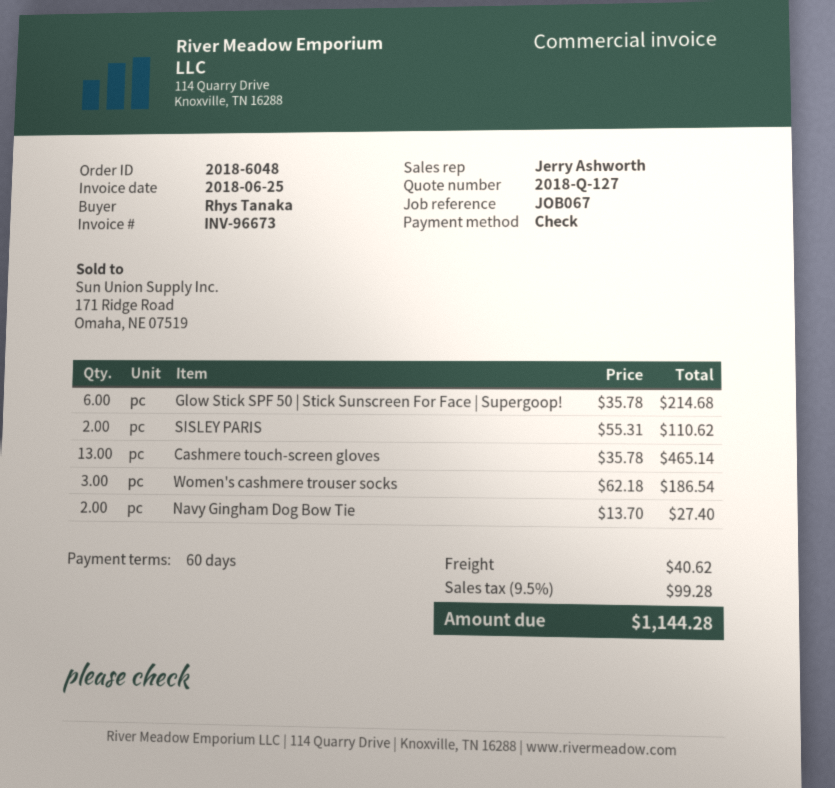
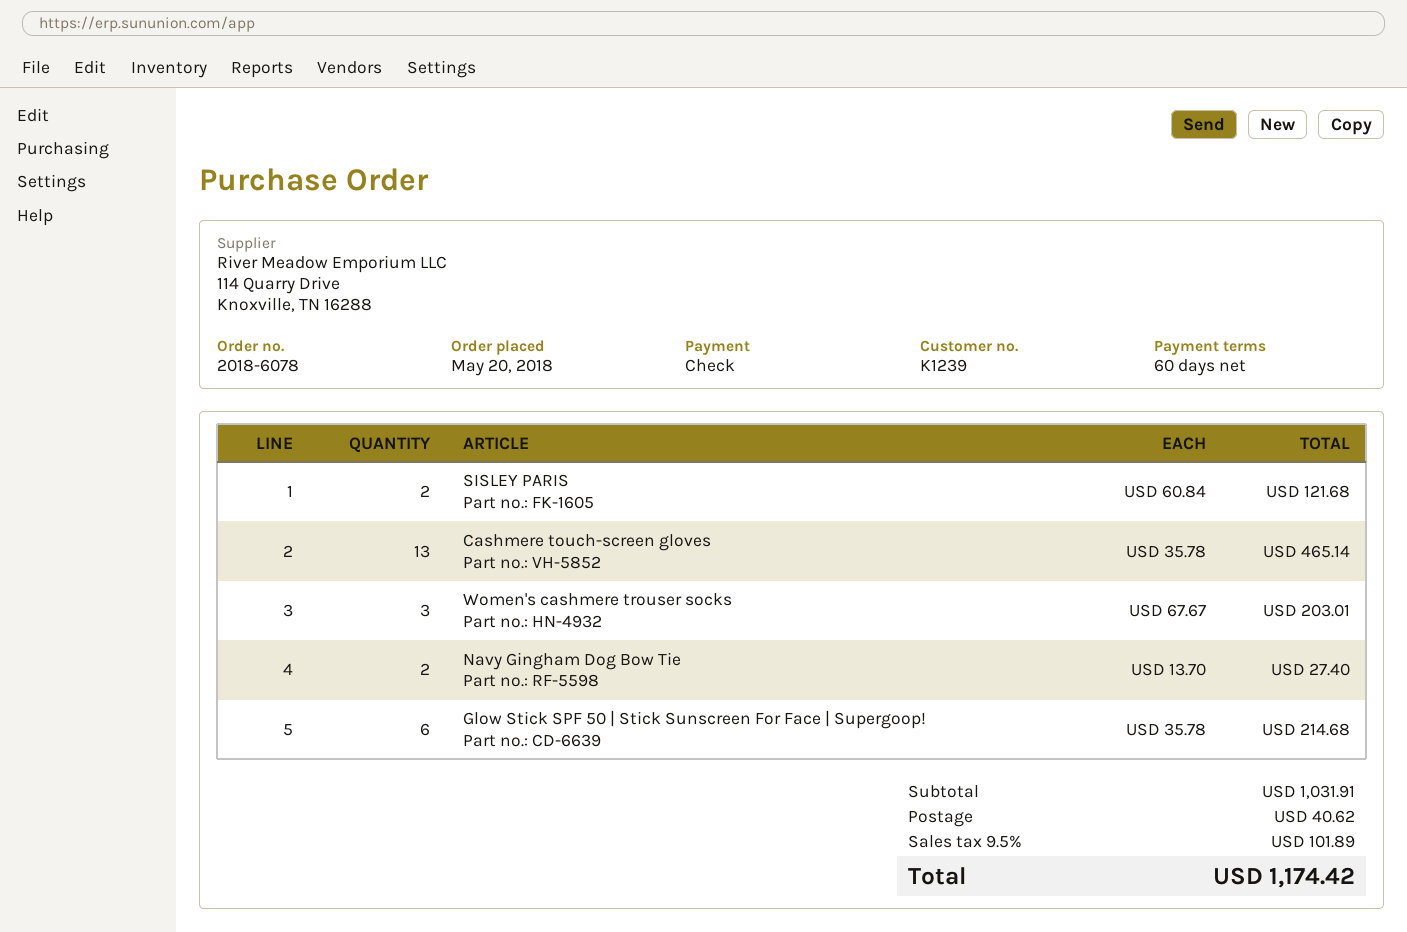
order number: 2018-6048 -> 2018-6078
SISLEY PARIS: 2 x 55.31 = 110.62 -> 2 x 60.84 = 121.68
Women's cashmere trouser socks: 3 x 62.18 = 186.54 -> 3 x 67.67 = 203.01
tax: 9.5% = 99.28 -> 9.5% = 101.89
total: 1144.28 -> 1174.42

